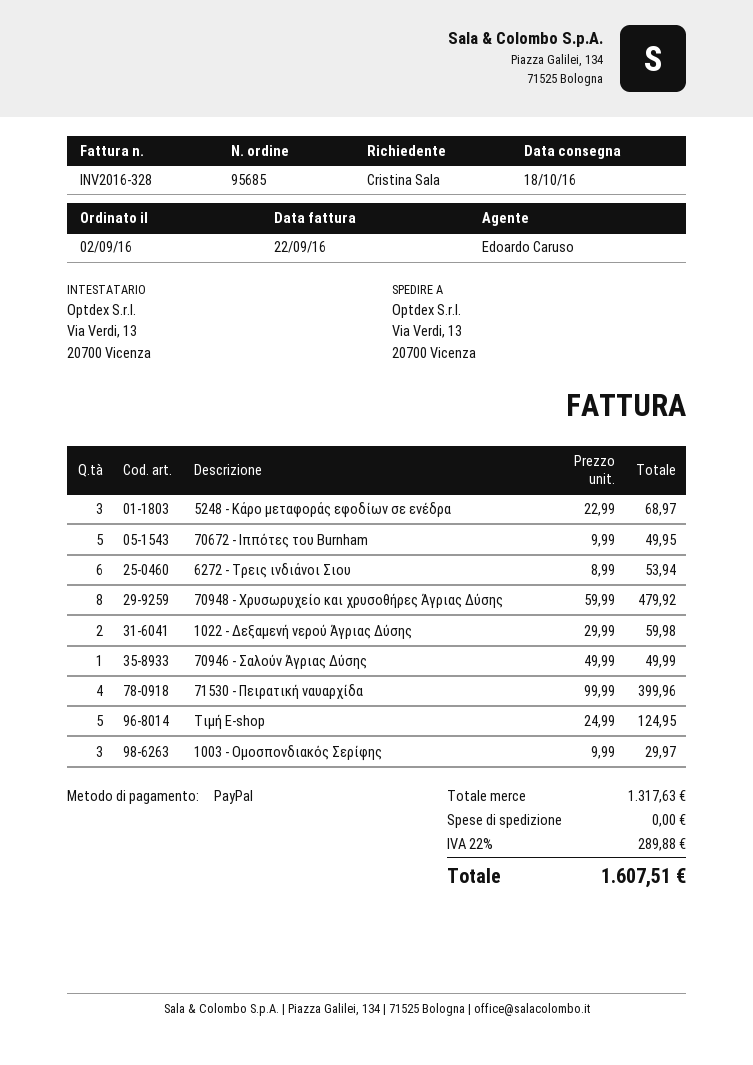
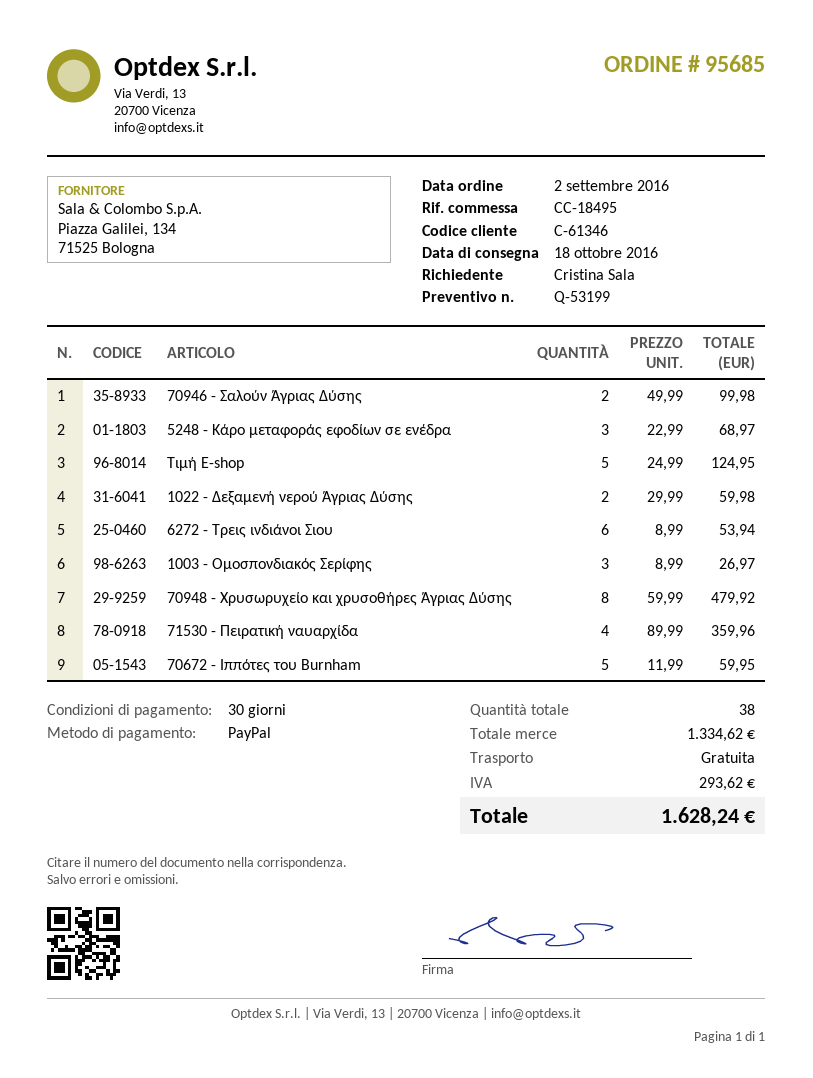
70672 - Ιππότες του Burnham: 5 x 9.99 = 49.95 -> 5 x 11.99 = 59.95
70946 - Σαλούν Άγριας Δύσης: 1 x 49.99 = 49.99 -> 2 x 49.99 = 99.98
71530 - Πειρατική ναυαρχίδα: 4 x 99.99 = 399.96 -> 4 x 89.99 = 359.96
1003 - Ομοσπονδιακός Σερίφης: 3 x 9.99 = 29.97 -> 3 x 8.99 = 26.97
subtotal: 1317.63 -> 1334.62
tax: 289.88 -> 293.62
total: 1607.51 -> 1628.24

